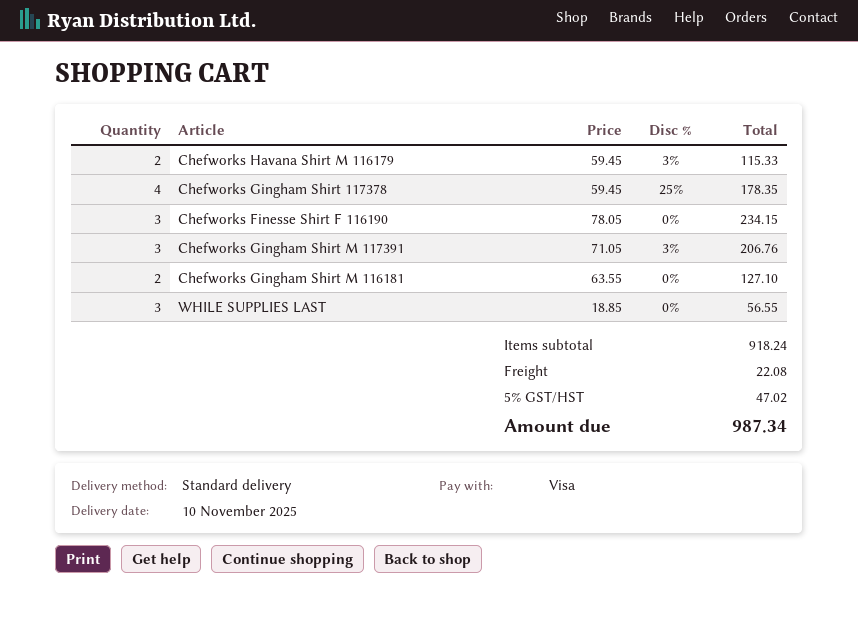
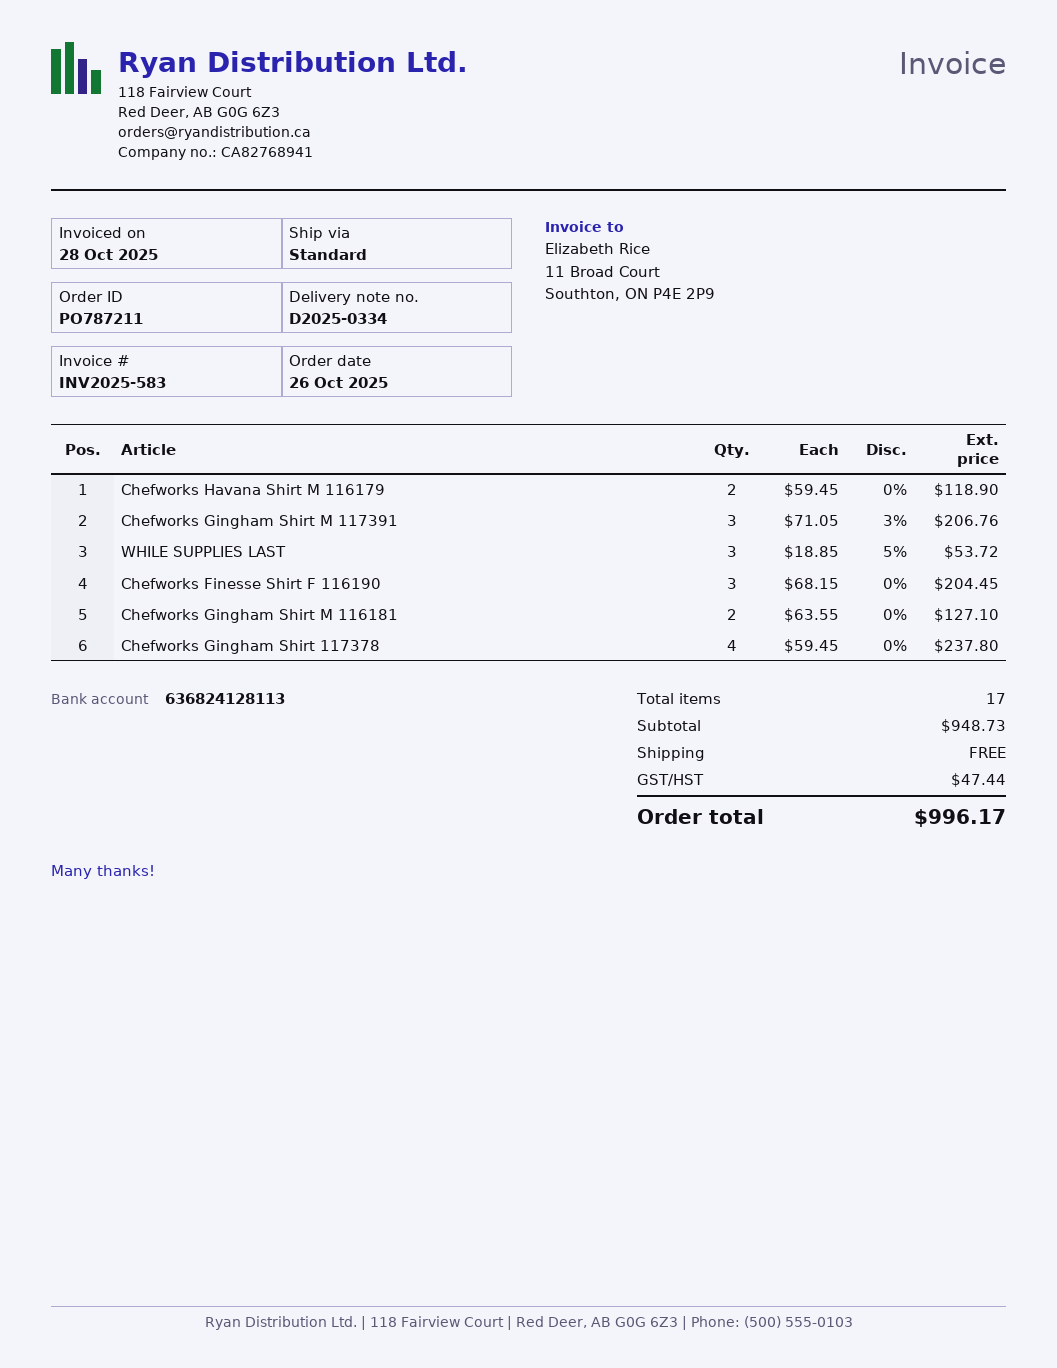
Chefworks Havana Shirt M 116179: 2 x 59.45 - 3% = 115.33 -> 2 x 59.45 = 118.90
Chefworks Gingham Shirt 117378: 4 x 59.45 - 25% = 178.35 -> 4 x 59.45 = 237.80
Chefworks Finesse Shirt F 116190: 3 x 78.05 = 234.15 -> 3 x 68.15 = 204.45
WHILE SUPPLIES LAST: 3 x 18.85 = 56.55 -> 3 x 18.85 - 5% = 53.72
subtotal: 918.24 -> 948.73
shipping: 22.08 -> 0.00
tax: 47.02 -> 47.44
total: 987.34 -> 996.17

